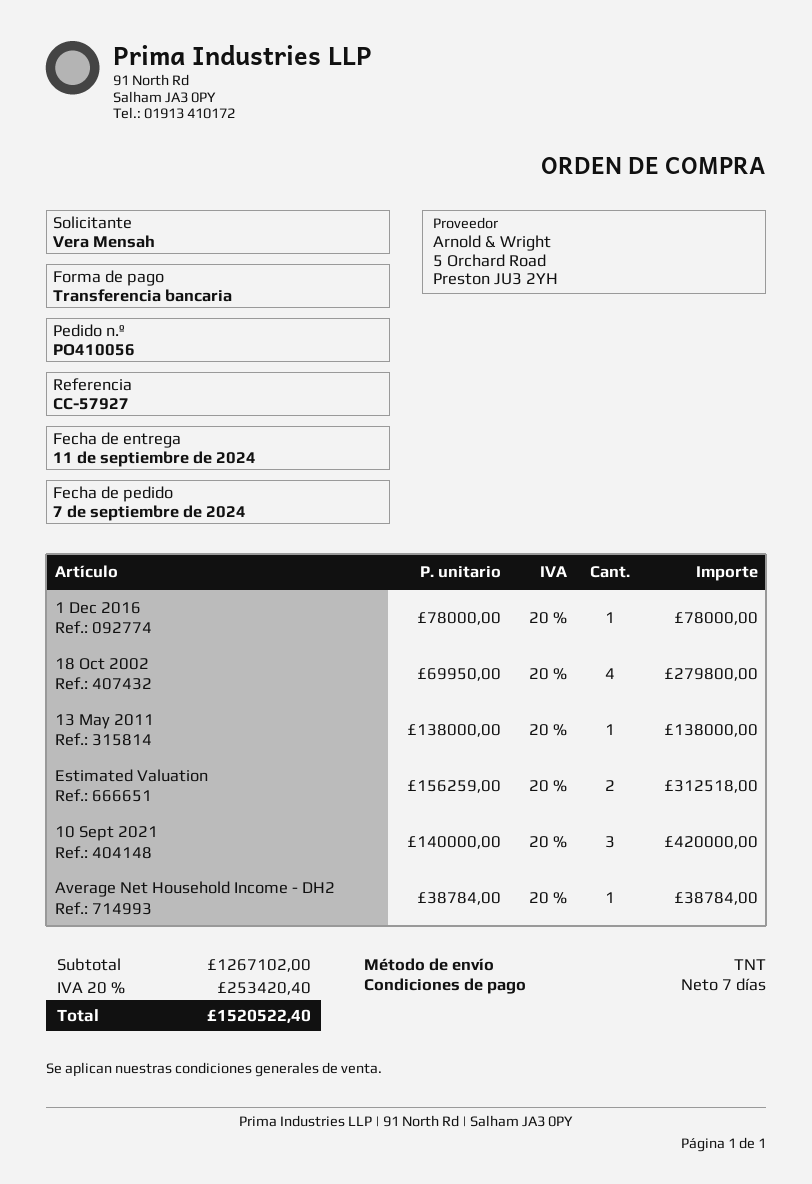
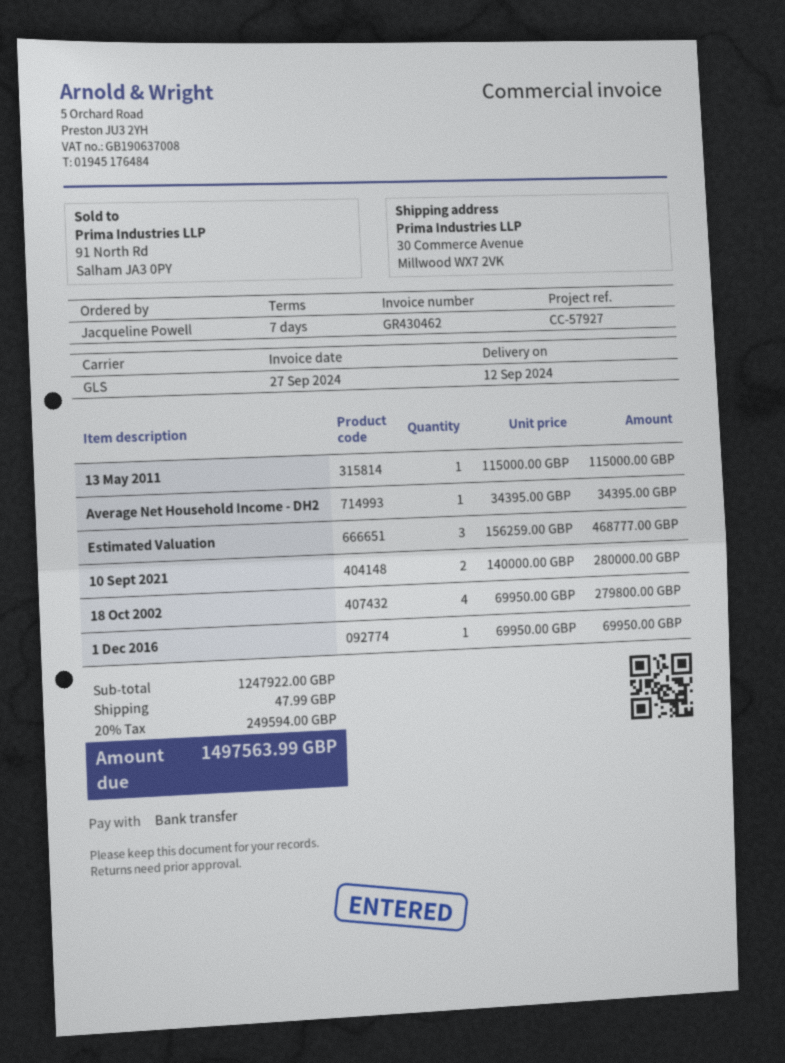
delivery date: 2024-09-11 -> 2024-09-12
ordered by: Vera Mensah -> Jacqueline Powell
shipping method: TNT -> GLS
1 Dec 2016: 1 x 78000.00 = 78000.00 -> 1 x 69950.00 = 69950.00
13 May 2011: 1 x 138000.00 = 138000.00 -> 1 x 115000.00 = 115000.00
Estimated Valuation: 2 x 156259.00 = 312518.00 -> 3 x 156259.00 = 468777.00
10 Sept 2021: 3 x 140000.00 = 420000.00 -> 2 x 140000.00 = 280000.00
Average Net Household Income - DH2: 1 x 38784.00 = 38784.00 -> 1 x 34395.00 = 34395.00
subtotal: 1267102.00 -> 1247922.00
shipping: none -> 47.99
tax: 20% = 253420.40 -> 20% = 249594.00
total: 1520522.40 -> 1497563.99

